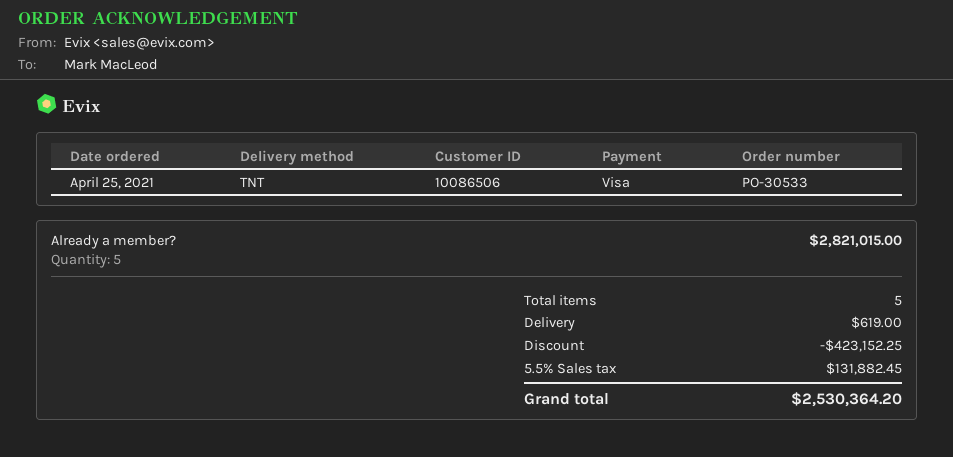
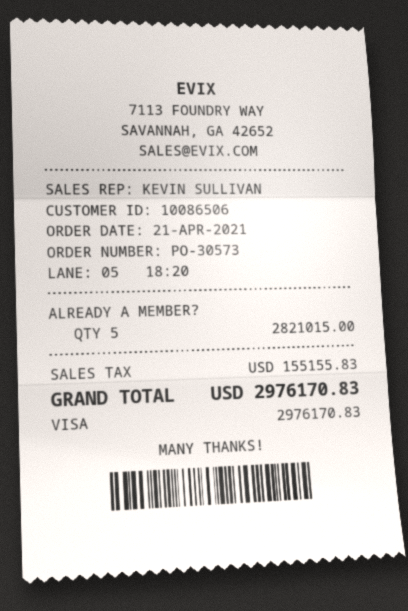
order number: PO-30533 -> PO-30573
order date: 2021-04-25 -> 2021-04-21
discount: 423152.25 -> none
shipping: 619.00 -> none
tax: 131882.45 -> 155155.83
total: 2530364.20 -> 2976170.83

